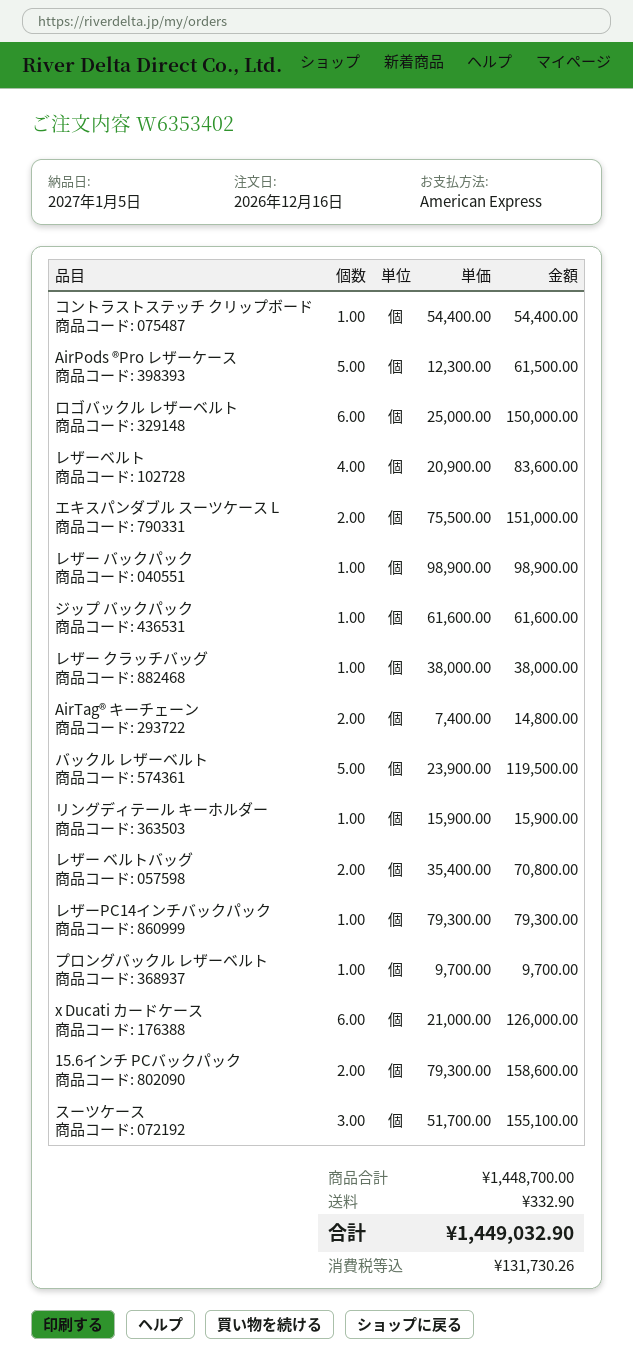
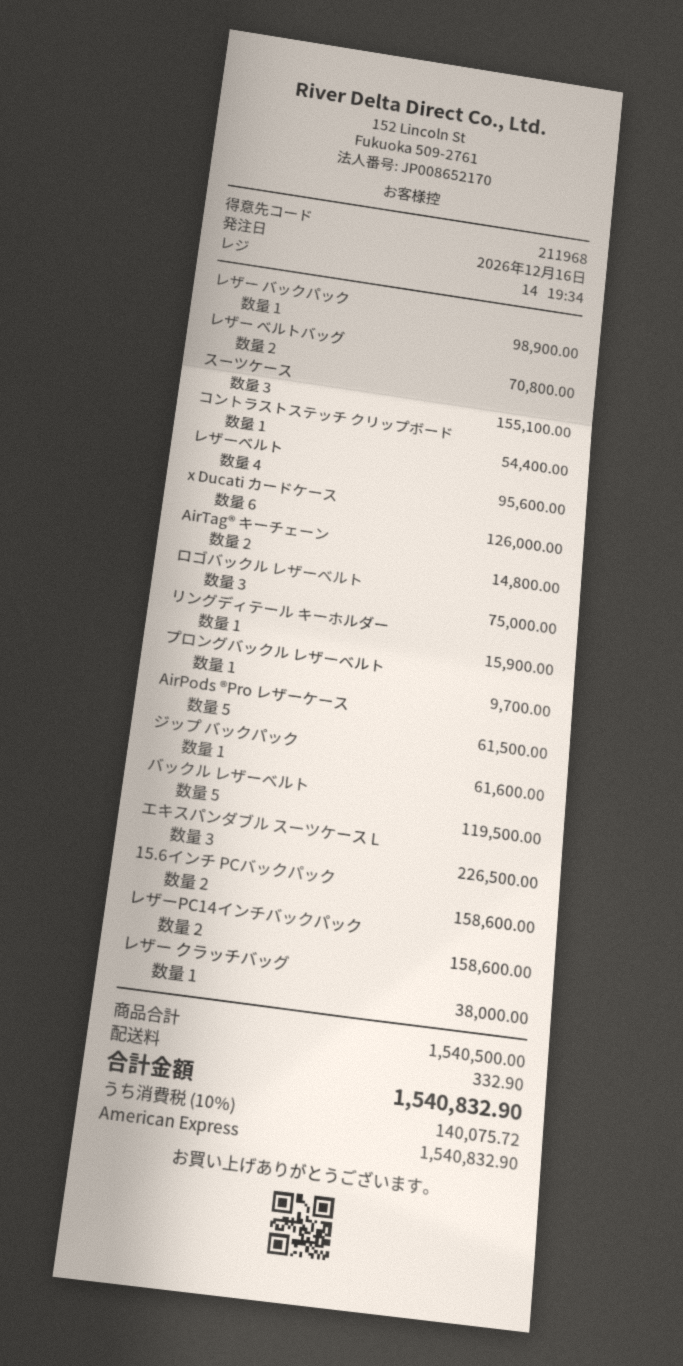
ロゴバックル レザーベルト: 6 for 150000.00 -> 3 for 75000.00
レザーベルト: 4 for 83600.00 -> 4 for 95600.00
エキスパンダブル スーツケース L: 2 for 151000.00 -> 3 for 226500.00
レザーPC14インチバックパック: 1 for 79300.00 -> 2 for 158600.00
subtotal: 1448700.00 -> 1540500.00
tax: 131730.26 -> 140075.72
total: 1449032.90 -> 1540832.90

